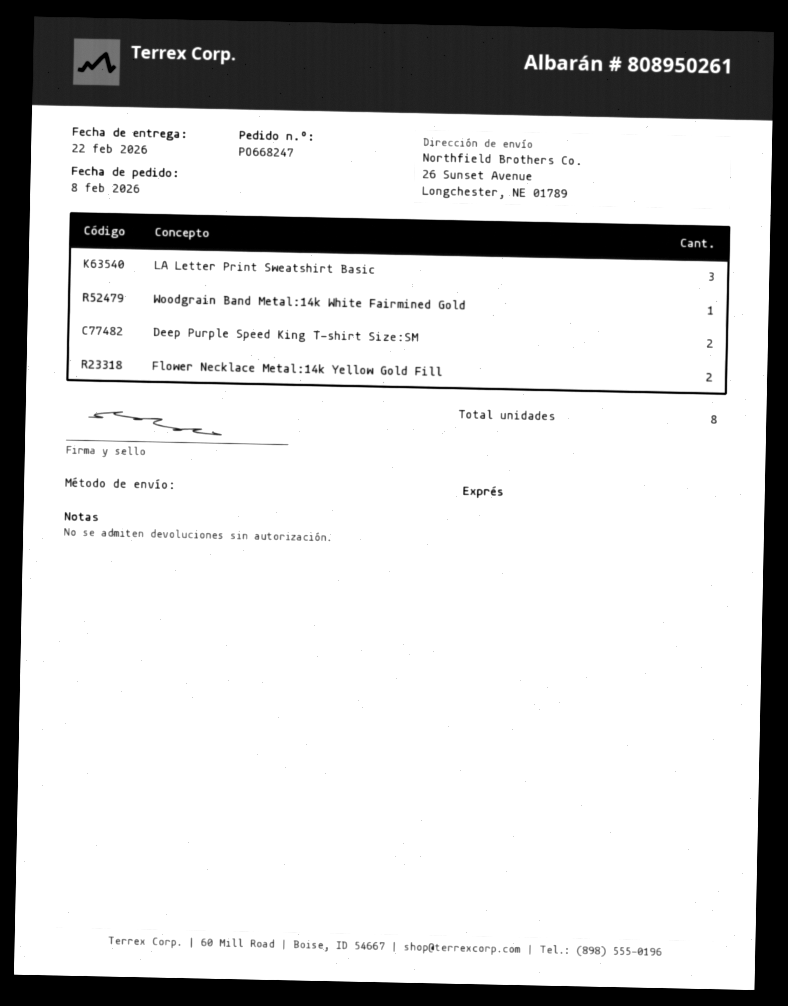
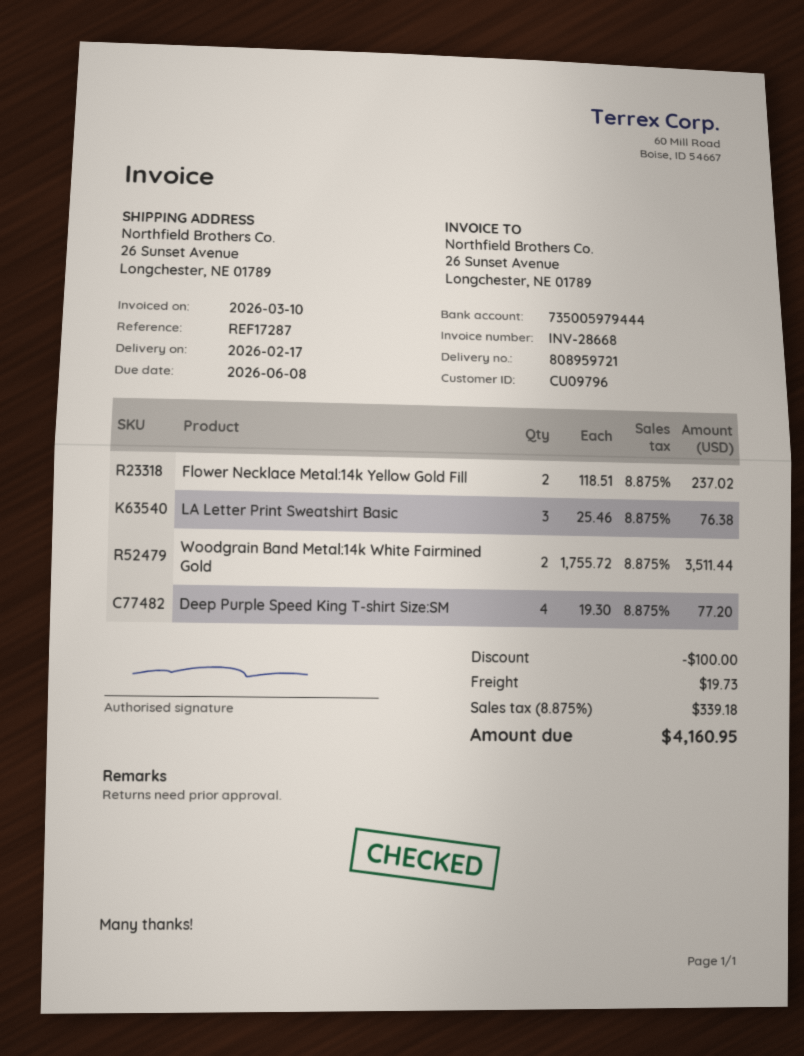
delivery note number: 808950261 -> 808959721
delivery date: 2026-02-22 -> 2026-02-17
Woodgrain Band Metal:14k White Fairmined Gold: 1 -> 2
Deep Purple Speed King T-shirt Size:SM: 2 -> 4

